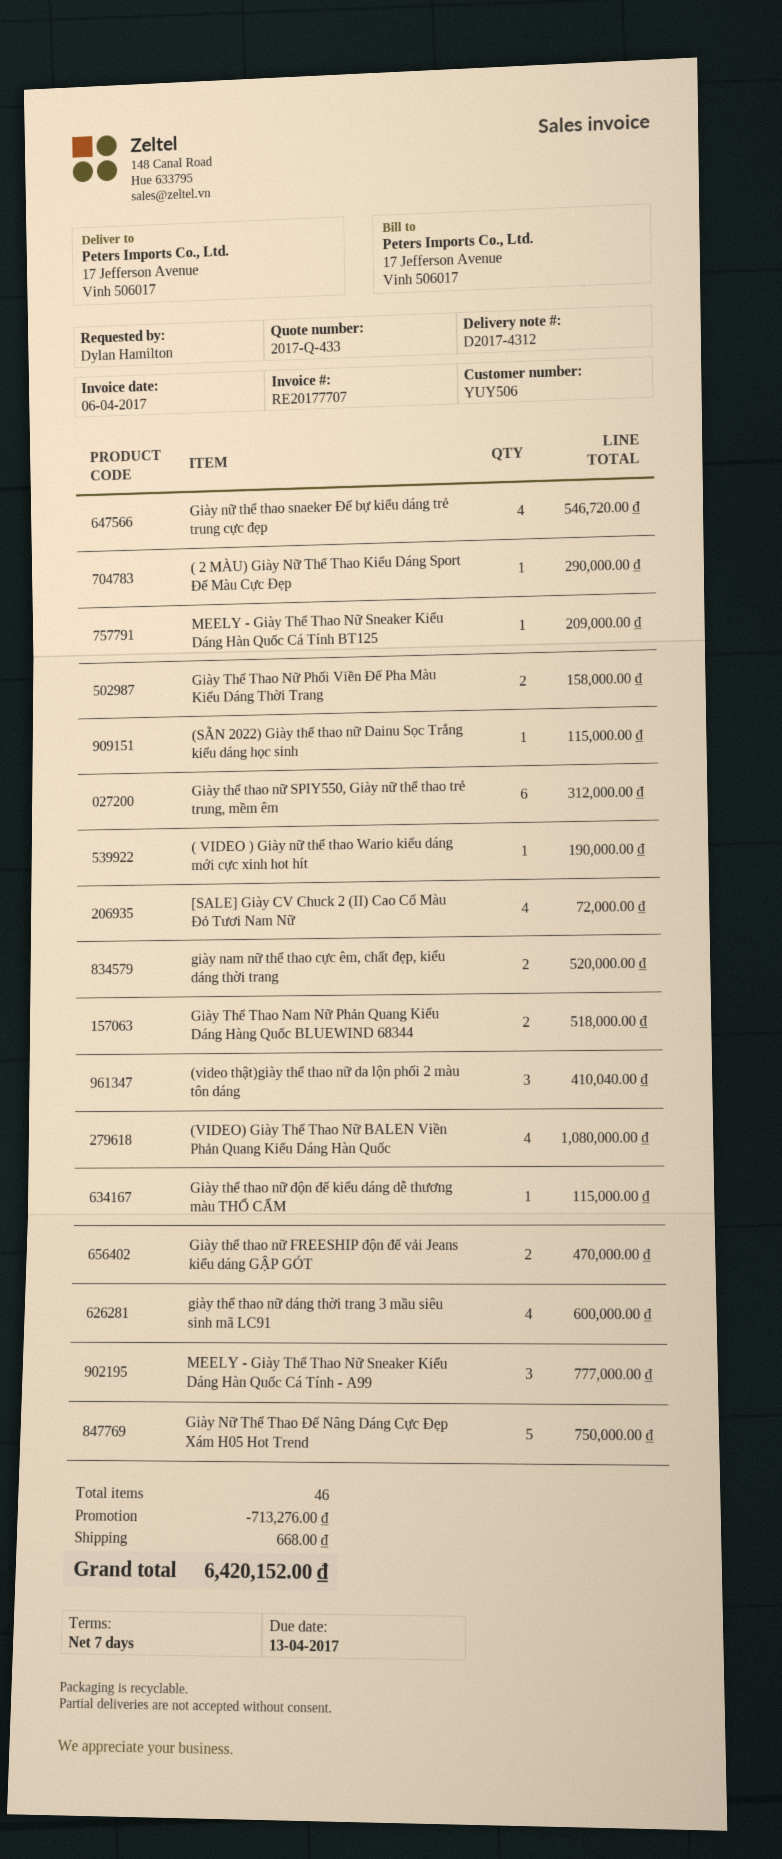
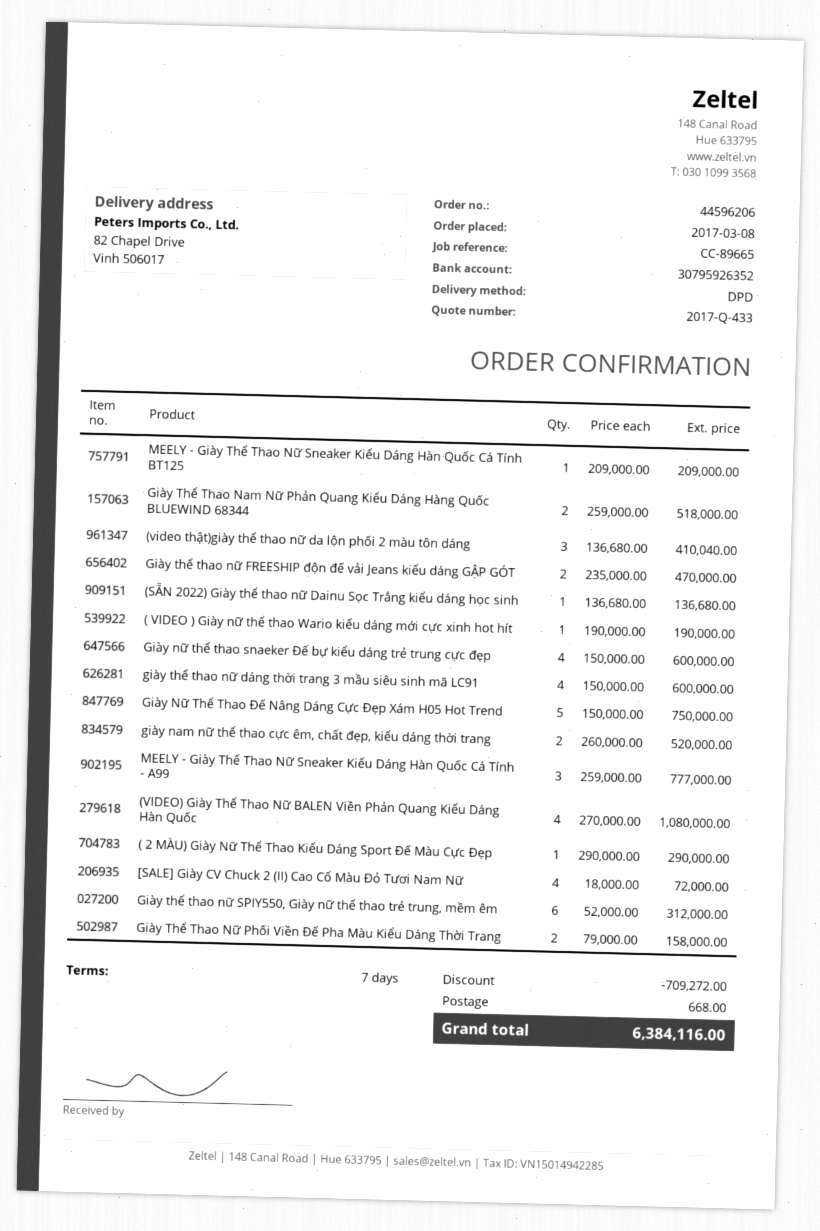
ship to: 17 Jefferson Avenue, Vinh 506017 -> 82 Chapel Drive, Vinh 506017
Giày nữ thể thao snaeker Đế bự kiểu dáng trẻ trung cực đẹp: 4 for 546720.00 -> 4 for 600000.00
(SẴN 2022) Giày thể thao nữ Dainu Sọc Trắng kiểu dáng học sinh: 1 for 115000.00 -> 1 for 136680.00
Giày thể thao nữ độn đế kiểu dáng dễ thương màu THỔ CẨM: 1 for 115000.00 -> none
discount: 713276.00 -> 709272.00
total: 6420152.00 -> 6384116.00

